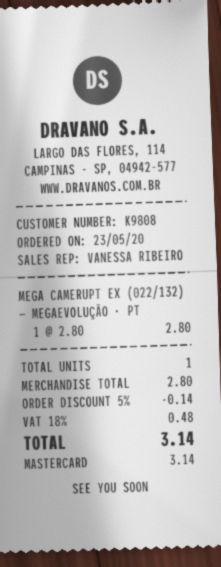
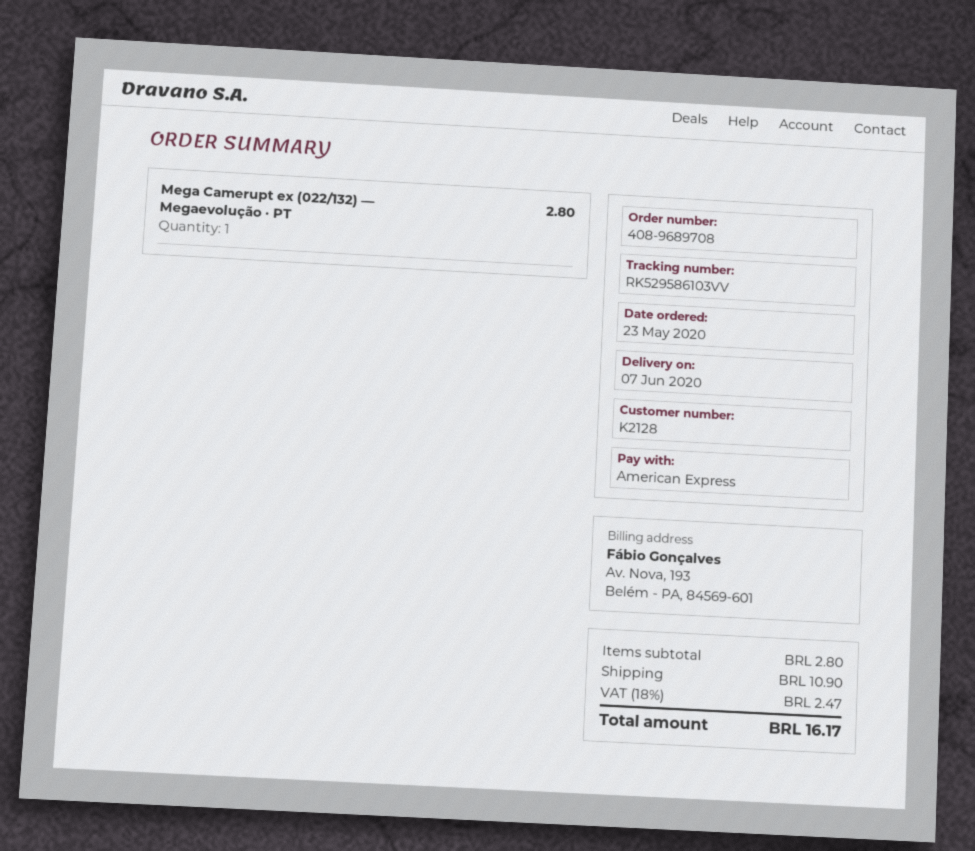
customer number: K9808 -> K2128
payment method: Mastercard -> American Express
discount: 5% = 0.14 -> none
shipping: none -> 10.90
tax: 18% = 0.48 -> 18% = 2.47
total: 3.14 -> 16.17

